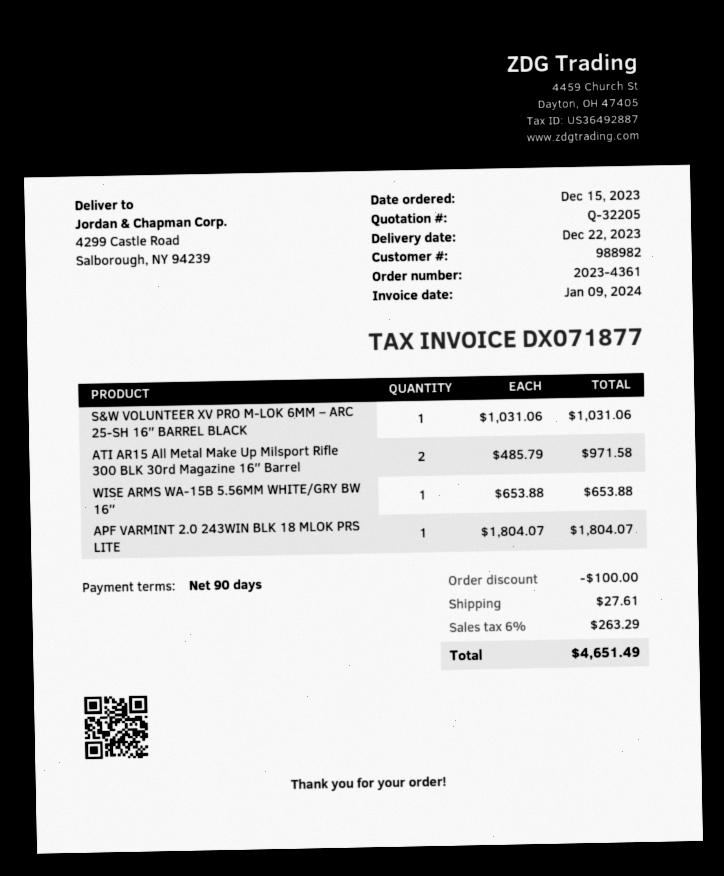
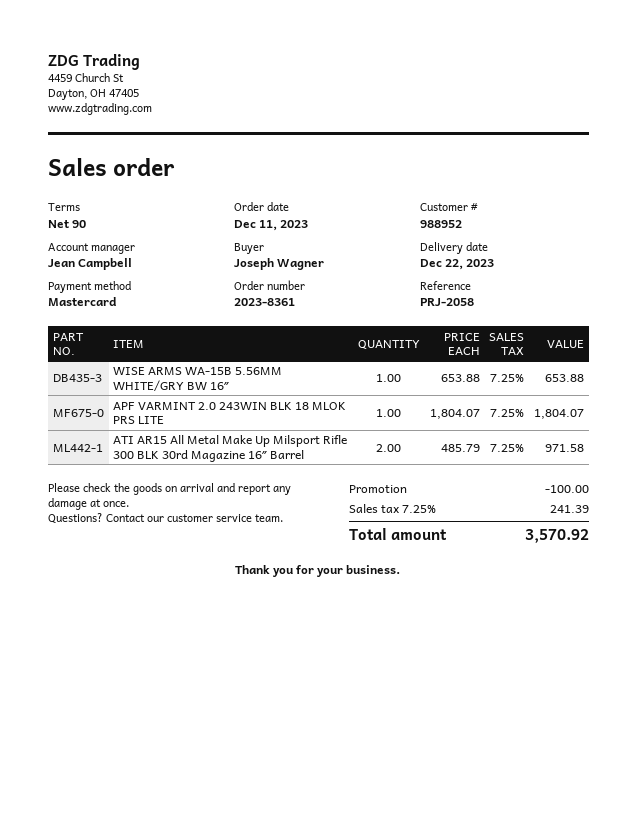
order number: 2023-4361 -> 2023-8361
order date: 2023-12-15 -> 2023-12-11
customer number: 988982 -> 988952
S&W VOLUNTEER XV PRO M-LOK 6MM – ARC 25-SH 16″ BARREL BLACK: 1 x 1031.06 = 1031.06 -> none
shipping: 27.61 -> none
tax: 6% = 263.29 -> 7.25% = 241.39
total: 4651.49 -> 3570.92

